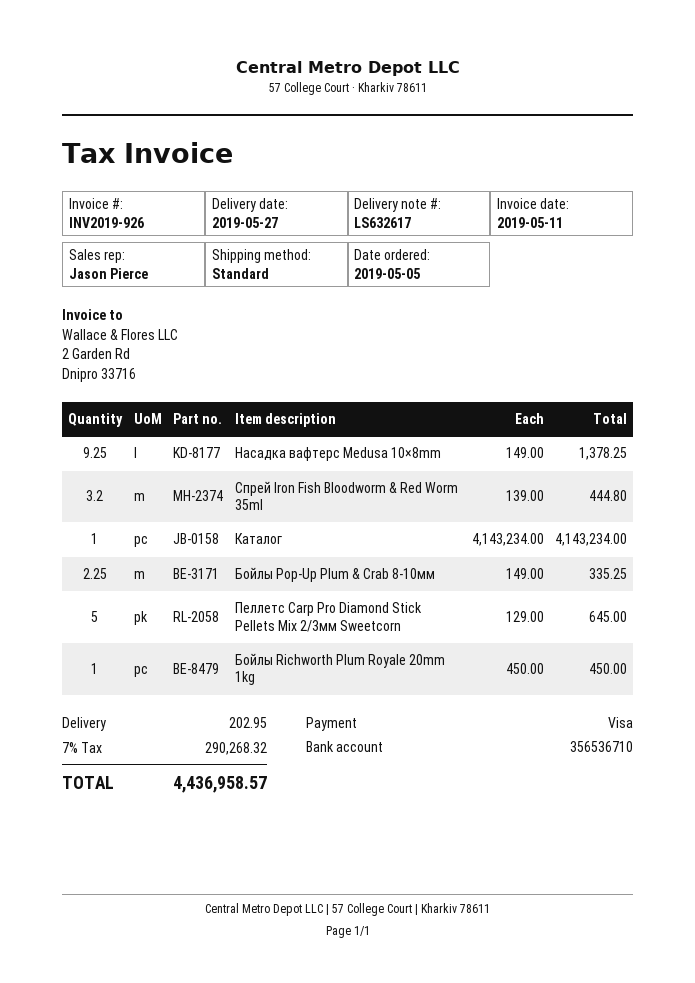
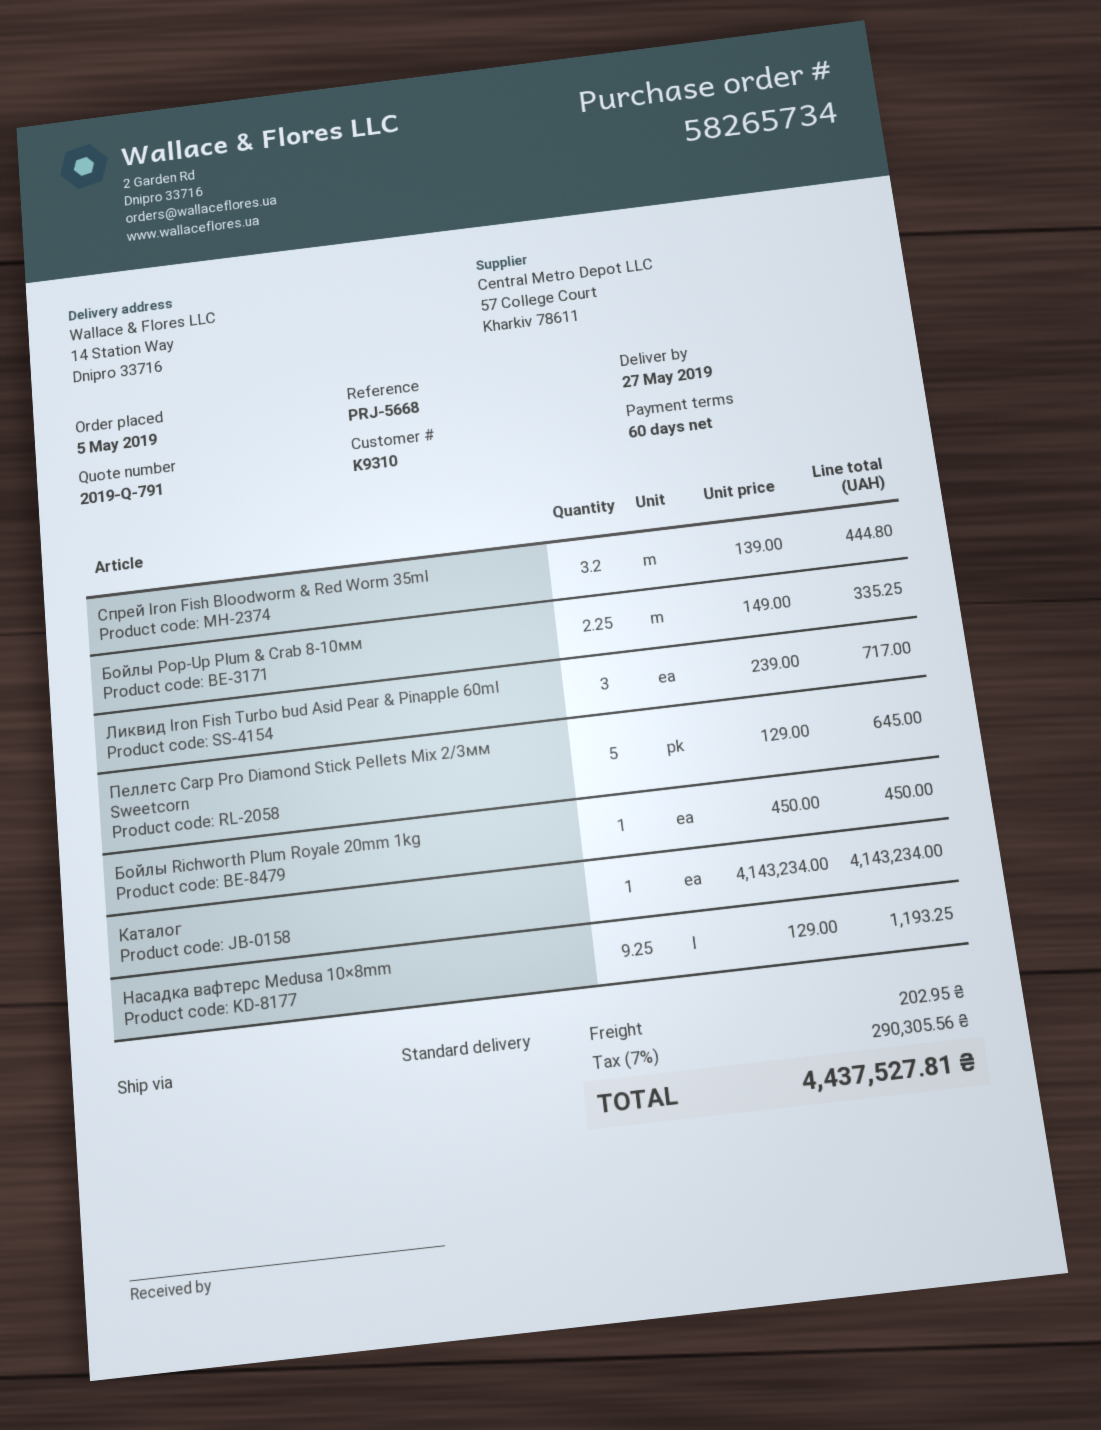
Насадка вафтерс Medusa 10×8mm: 9.25 x 149.00 = 1378.25 -> 9.25 x 129.00 = 1193.25
Ликвид Iron Fish Turbo bud Asid Pear & Pinapple 60ml: none -> 3 x 239.00 = 717.00
tax: 7% = 290268.32 -> 7% = 290305.56
total: 4436958.57 -> 4437527.81

